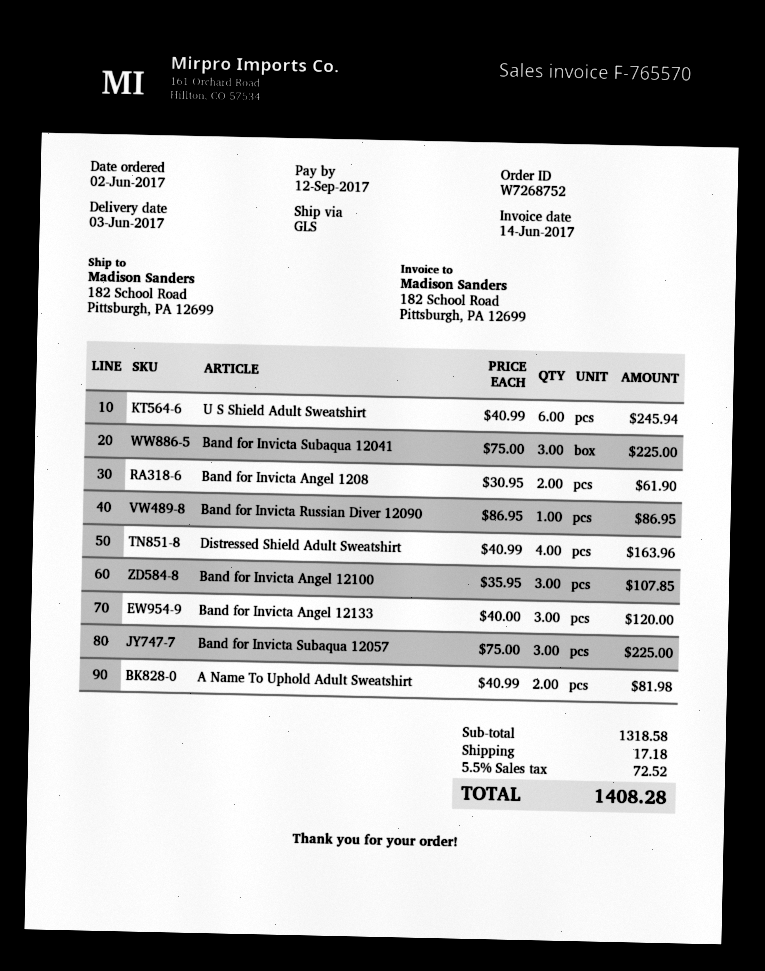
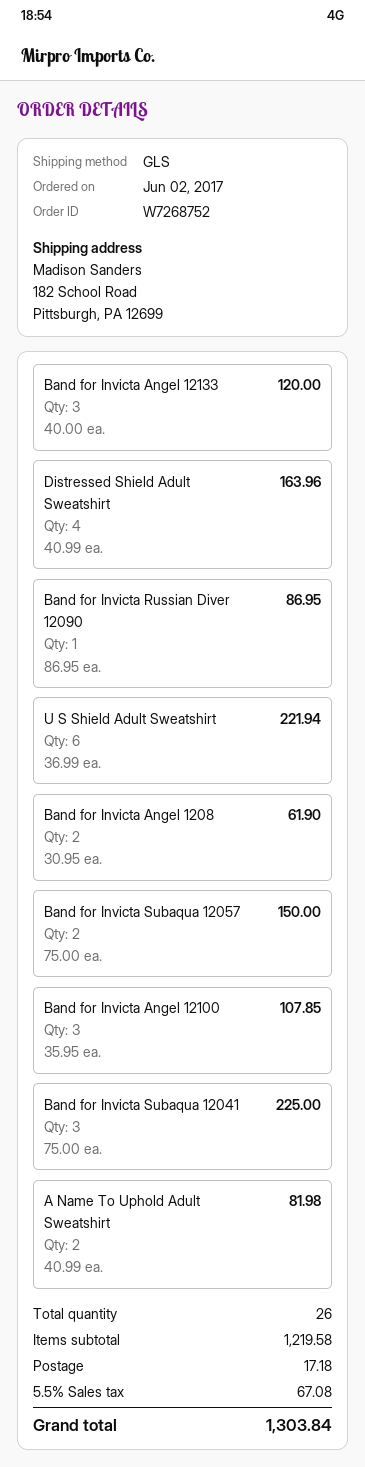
U S Shield Adult Sweatshirt: 6 x 40.99 = 245.94 -> 6 x 36.99 = 221.94
Band for Invicta Subaqua 12057: 3 x 75.00 = 225.00 -> 2 x 75.00 = 150.00
subtotal: 1318.58 -> 1219.58
tax: 5.5% = 72.52 -> 5.5% = 67.08
total: 1408.28 -> 1303.84

